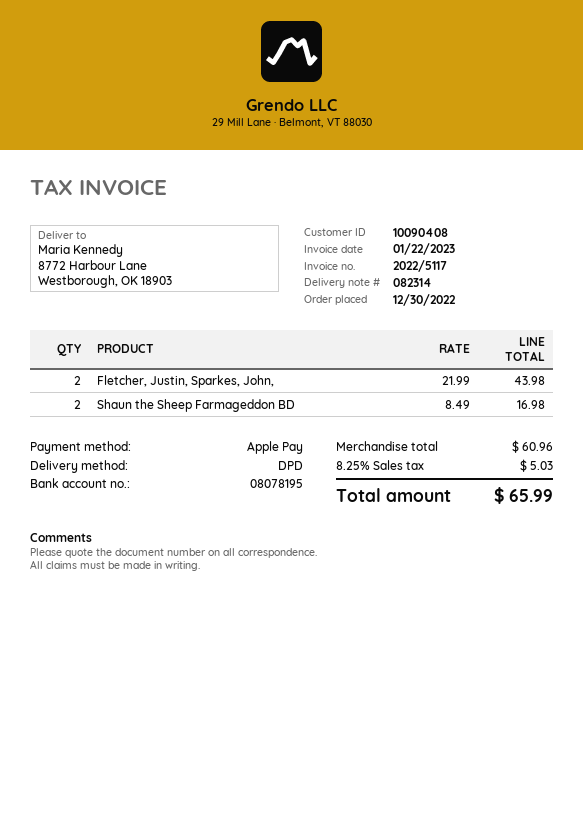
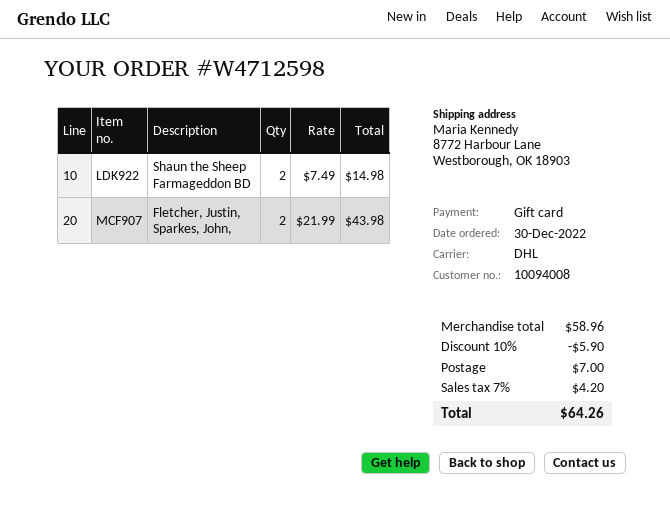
customer number: 10090408 -> 10094008
payment method: Apple Pay -> gift card
shipping method: DPD -> DHL
Shaun the Sheep Farmageddon BD: 2 x 8.49 = 16.98 -> 2 x 7.49 = 14.98
subtotal: 60.96 -> 58.96
discount: none -> 10% = 5.90
shipping: none -> 7.00
tax: 8.25% = 5.03 -> 7% = 4.20
total: 65.99 -> 64.26

